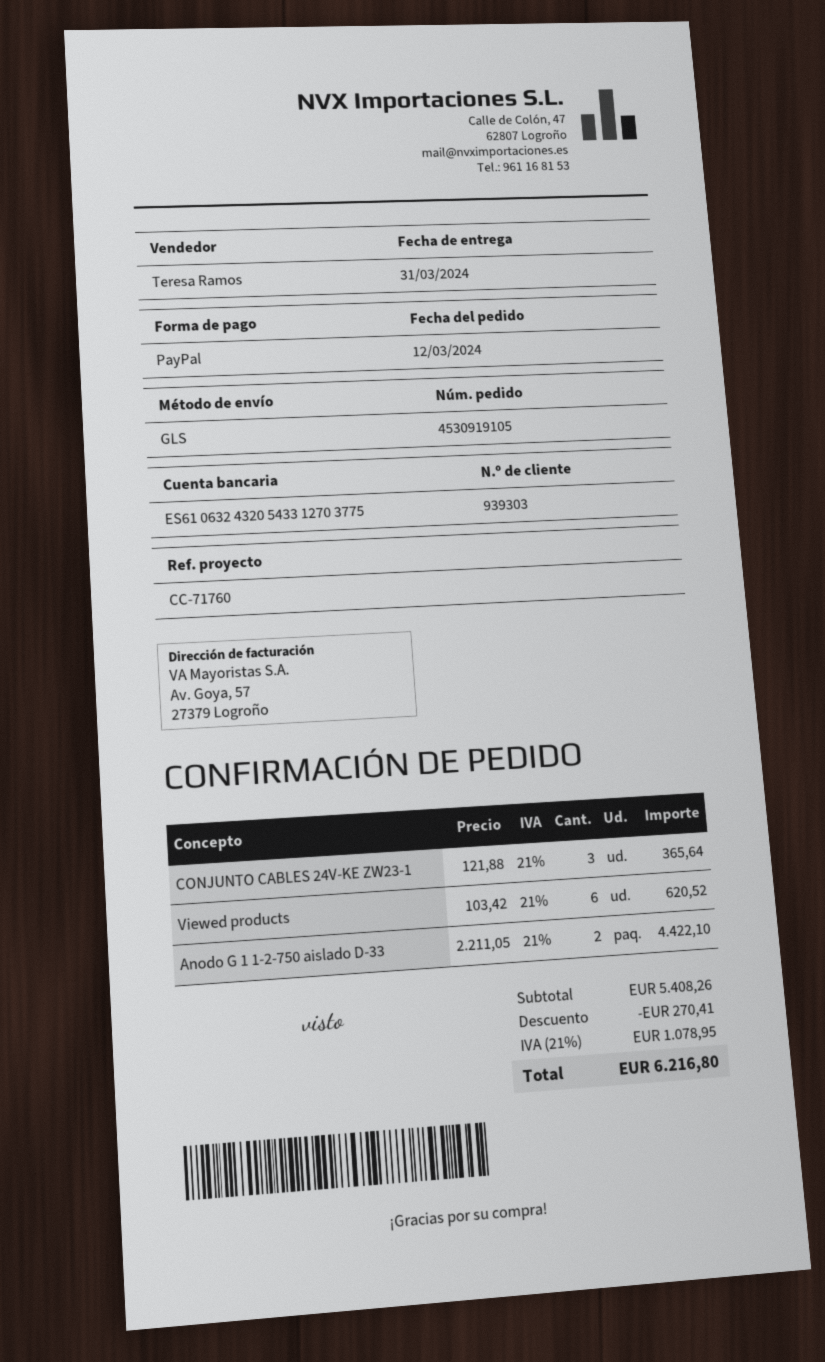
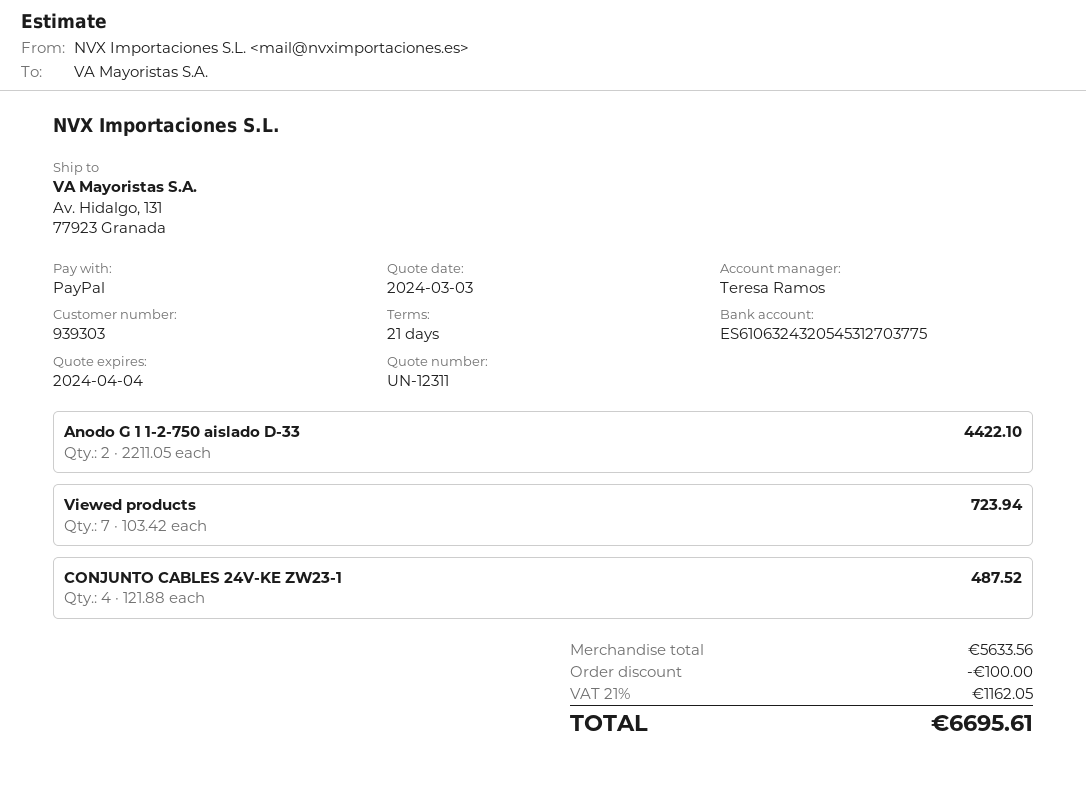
bank account: ES6106324320543312703775 -> ES6106324320545312703775
CONJUNTO CABLES 24V-KE ZW23-1: 3 x 121.88 = 365.64 -> 4 x 121.88 = 487.52
Viewed products: 6 x 103.42 = 620.52 -> 7 x 103.42 = 723.94
subtotal: 5408.26 -> 5633.56
discount: 270.41 -> 100.00
tax: 21% = 1078.95 -> 21% = 1162.05
total: 6216.80 -> 6695.61

